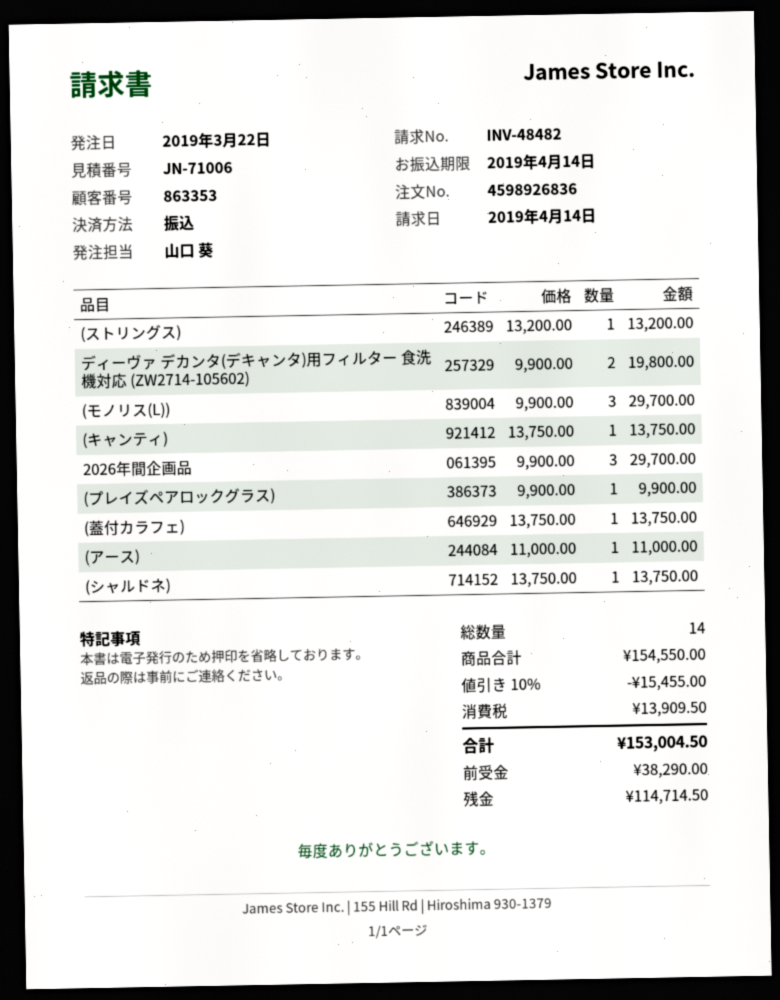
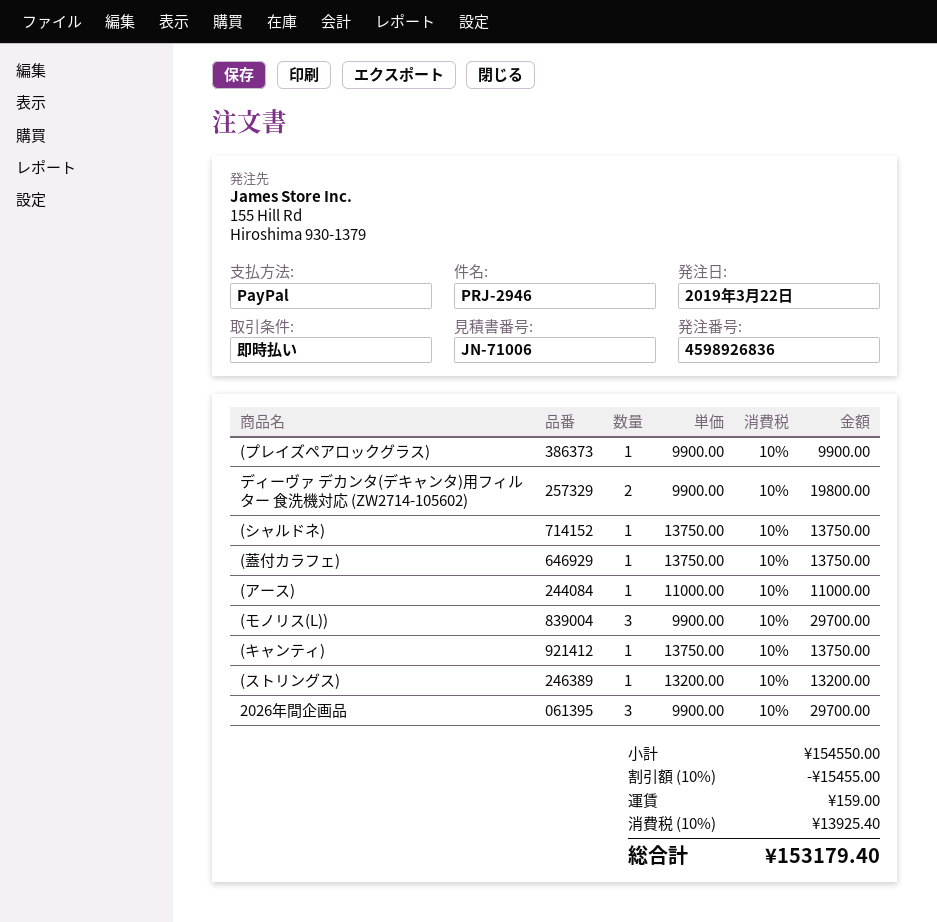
payment method: bank transfer -> PayPal
shipping: none -> 159.00
tax: 13909.50 -> 13925.40
total: 153004.50 -> 153179.40

